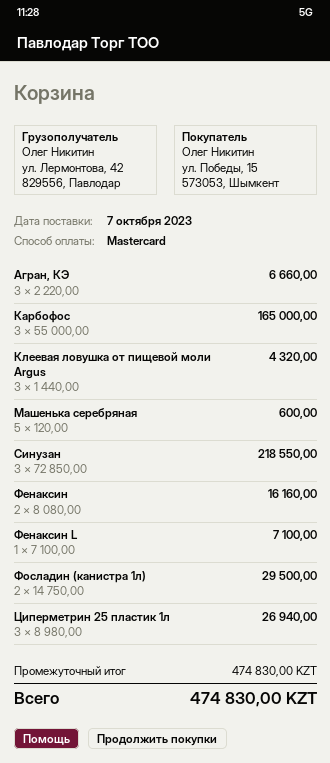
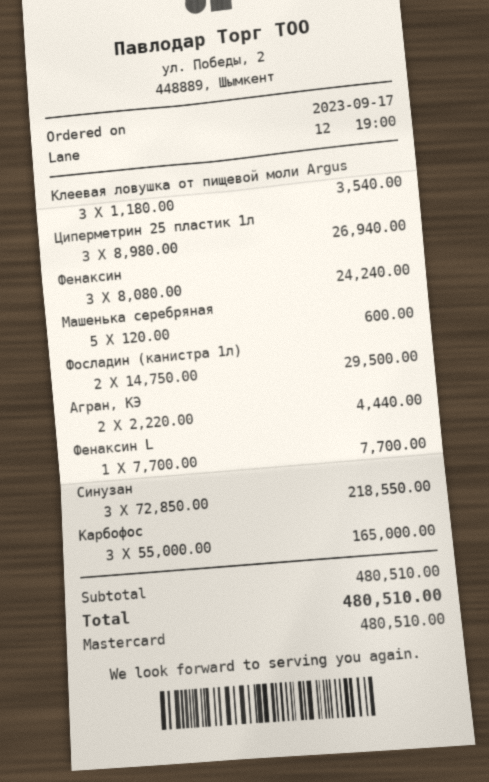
Агран, КЭ: 3 x 2220.00 = 6660.00 -> 2 x 2220.00 = 4440.00
Клеевая ловушка от пищевой моли Argus: 3 x 1440.00 = 4320.00 -> 3 x 1180.00 = 3540.00
Фенаксин: 2 x 8080.00 = 16160.00 -> 3 x 8080.00 = 24240.00
Фенаксин L: 1 x 7100.00 = 7100.00 -> 1 x 7700.00 = 7700.00
subtotal: 474830.00 -> 480510.00
total: 474830.00 -> 480510.00

